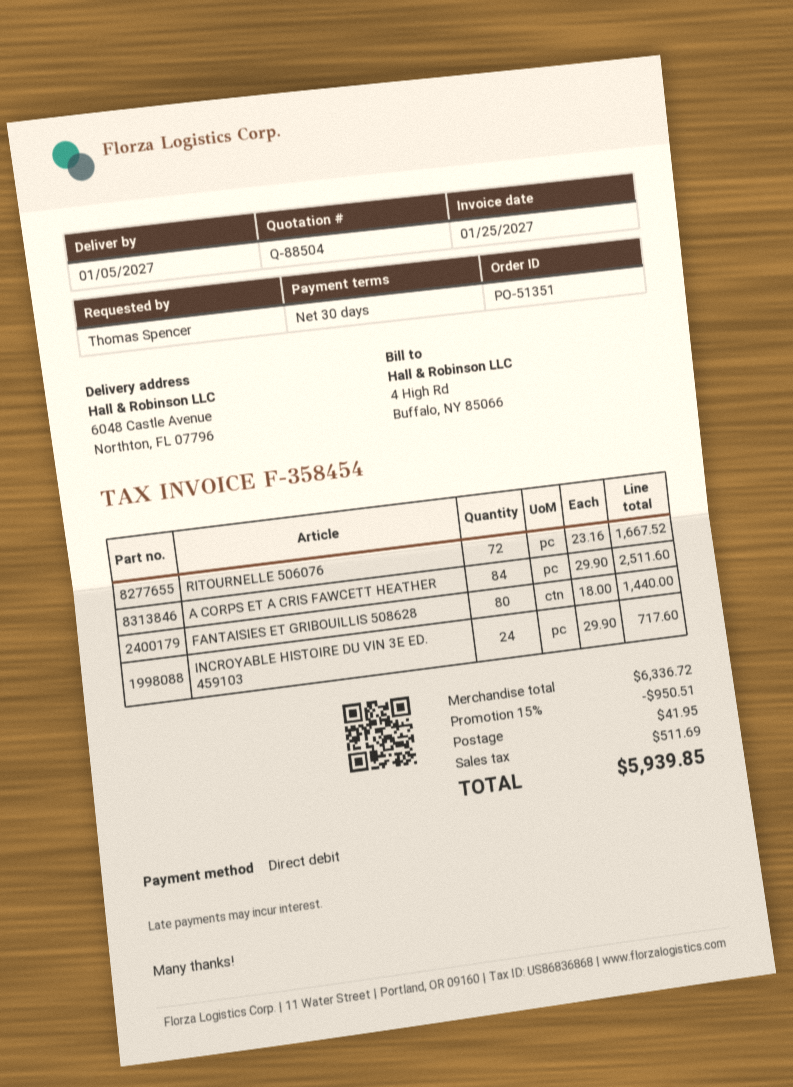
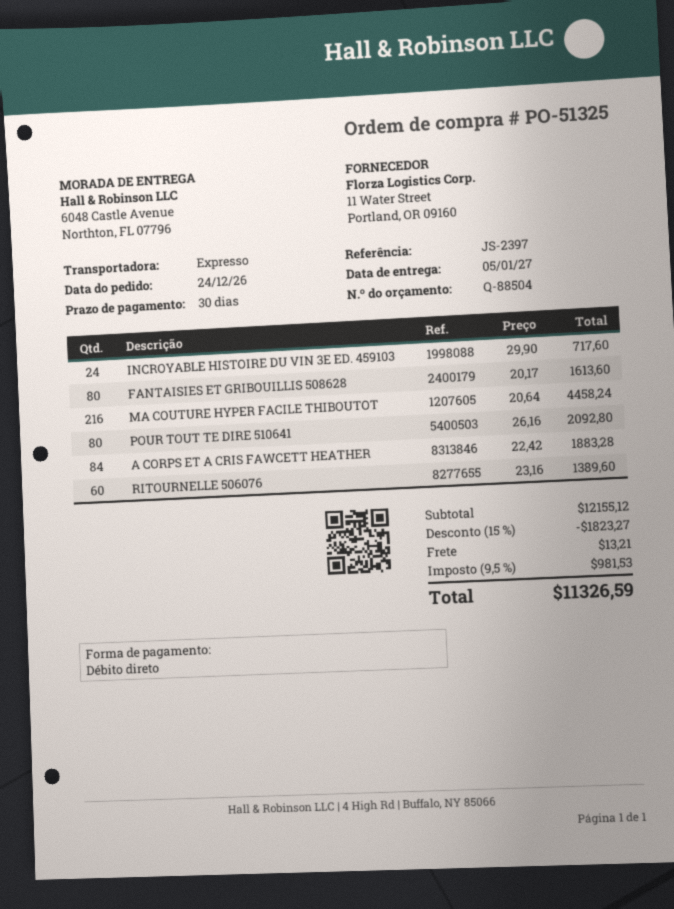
order number: PO-51351 -> PO-51325
RITOURNELLE 506076: 72 x 23.16 = 1667.52 -> 60 x 23.16 = 1389.60
A CORPS ET A CRIS FAWCETT HEATHER: 84 x 29.90 = 2511.60 -> 84 x 22.42 = 1883.28
FANTAISIES ET GRIBOUILLIS 508628: 80 x 18.00 = 1440.00 -> 80 x 20.17 = 1613.60
MA COUTURE HYPER FACILE THIBOUTOT: none -> 216 x 20.64 = 4458.24
POUR TOUT TE DIRE 510641: none -> 80 x 26.16 = 2092.80
subtotal: 6336.72 -> 12155.12
discount: 15% = 950.51 -> 15% = 1823.27
shipping: 41.95 -> 13.21
tax: 511.69 -> 981.53
total: 5939.85 -> 11326.59

